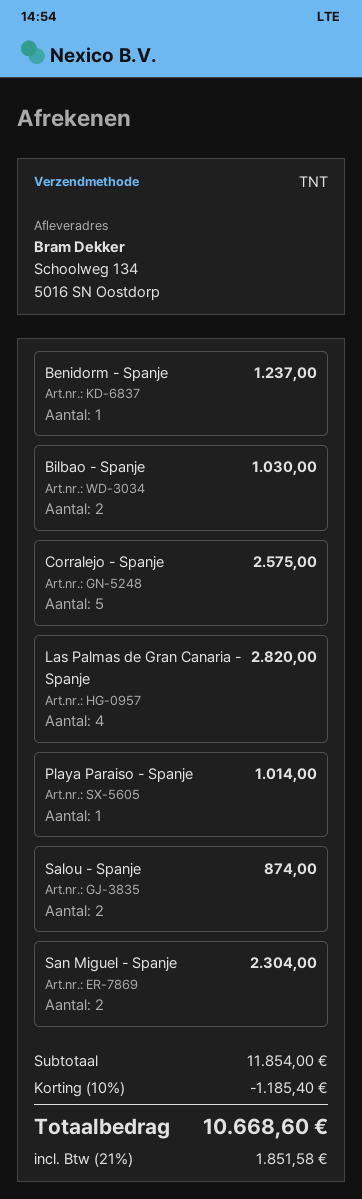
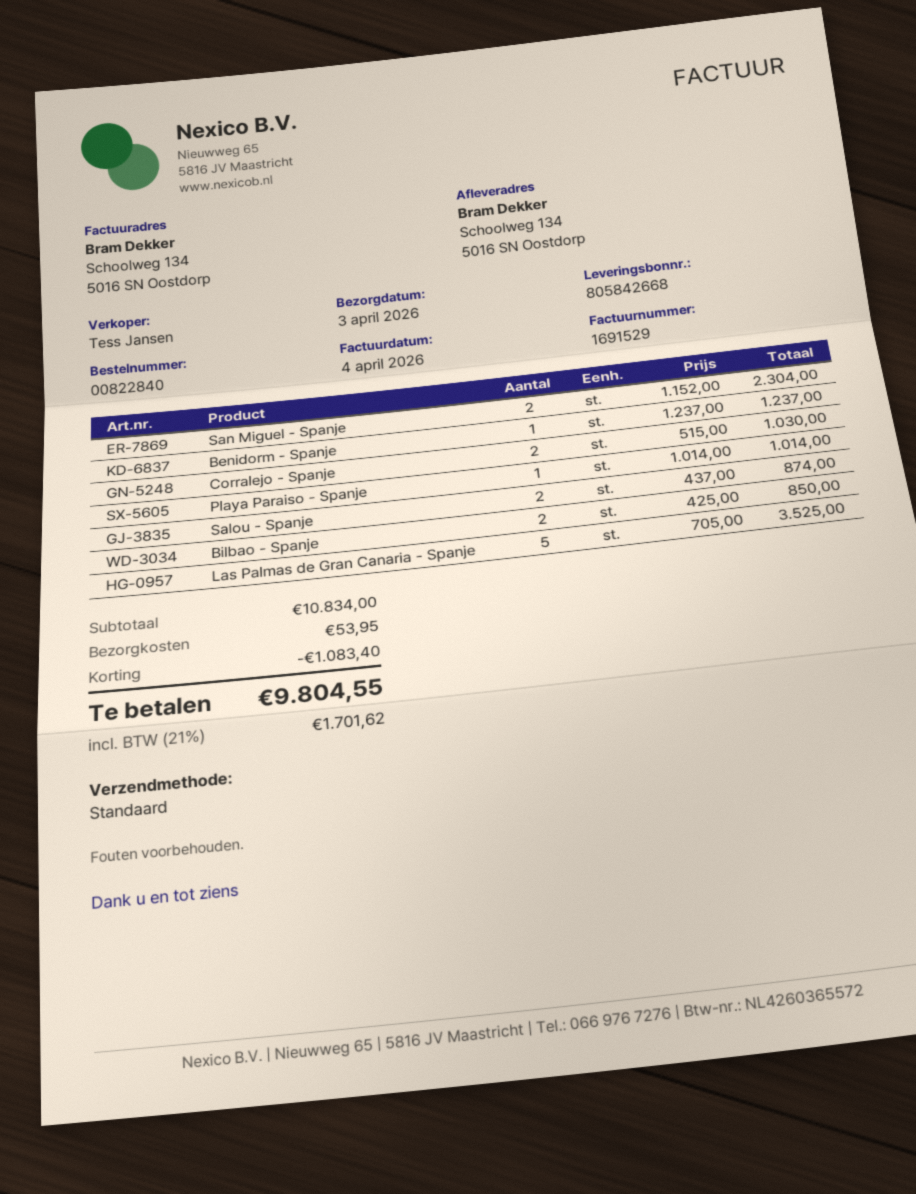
shipping method: TNT -> standard
Bilbao - Spanje: 2 for 1030.00 -> 2 for 850.00
Corralejo - Spanje: 5 for 2575.00 -> 2 for 1030.00
Las Palmas de Gran Canaria - Spanje: 4 for 2820.00 -> 5 for 3525.00
subtotal: 11854.00 -> 10834.00
discount: 1185.40 -> 1083.40
shipping: none -> 53.95
tax: 21% = 1851.58 -> 21% = 1701.62
total: 10668.60 -> 9804.55

